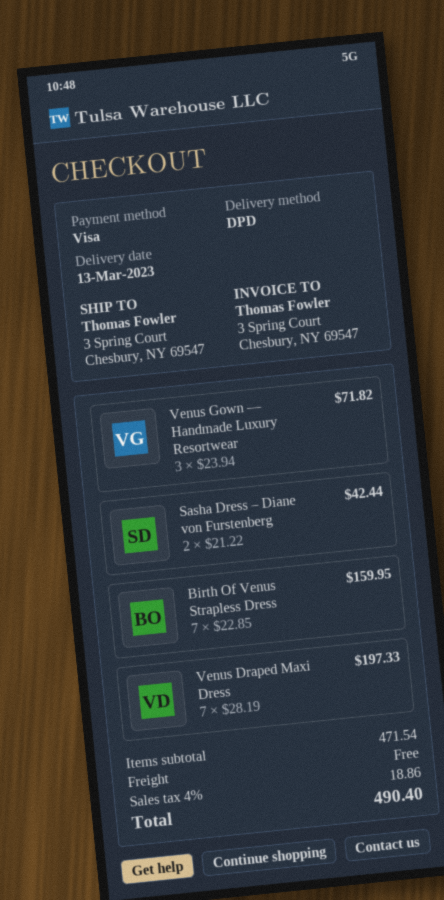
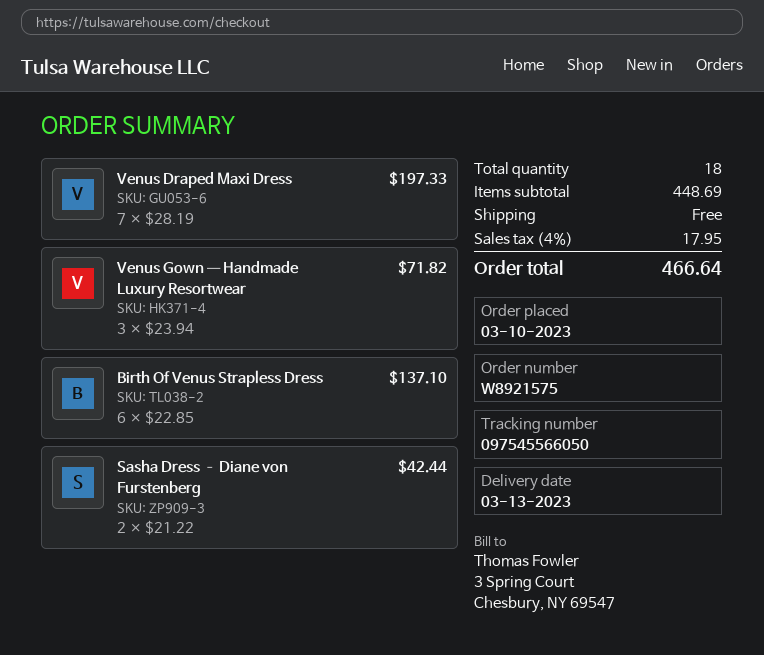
Birth Of Venus Strapless Dress: 7 x 22.85 = 159.95 -> 6 x 22.85 = 137.10
subtotal: 471.54 -> 448.69
tax: 4% = 18.86 -> 4% = 17.95
total: 490.40 -> 466.64

